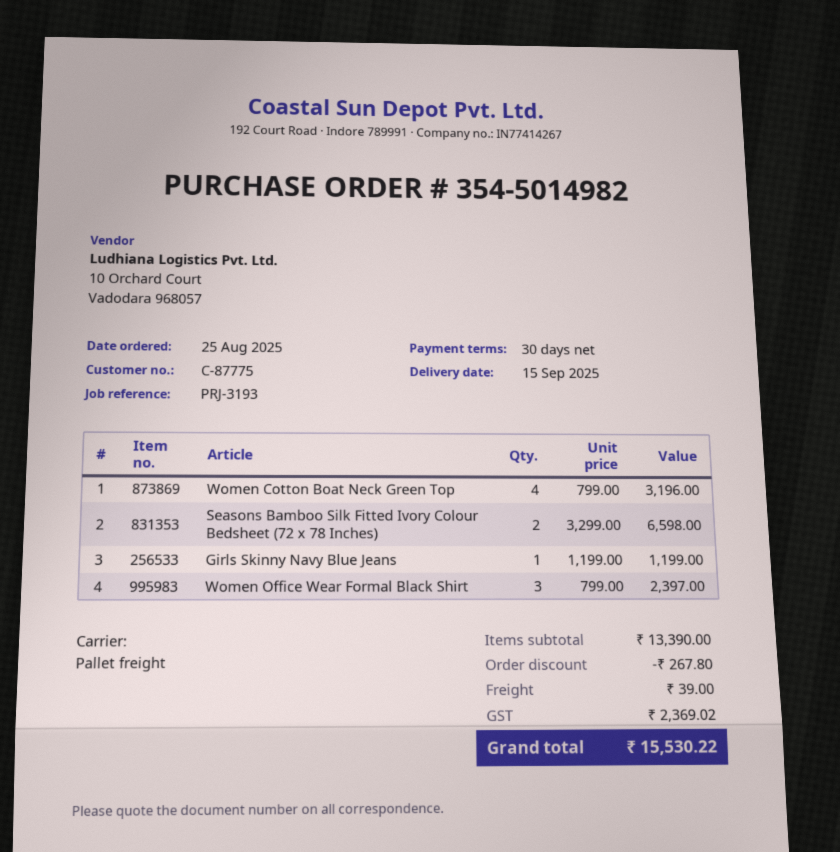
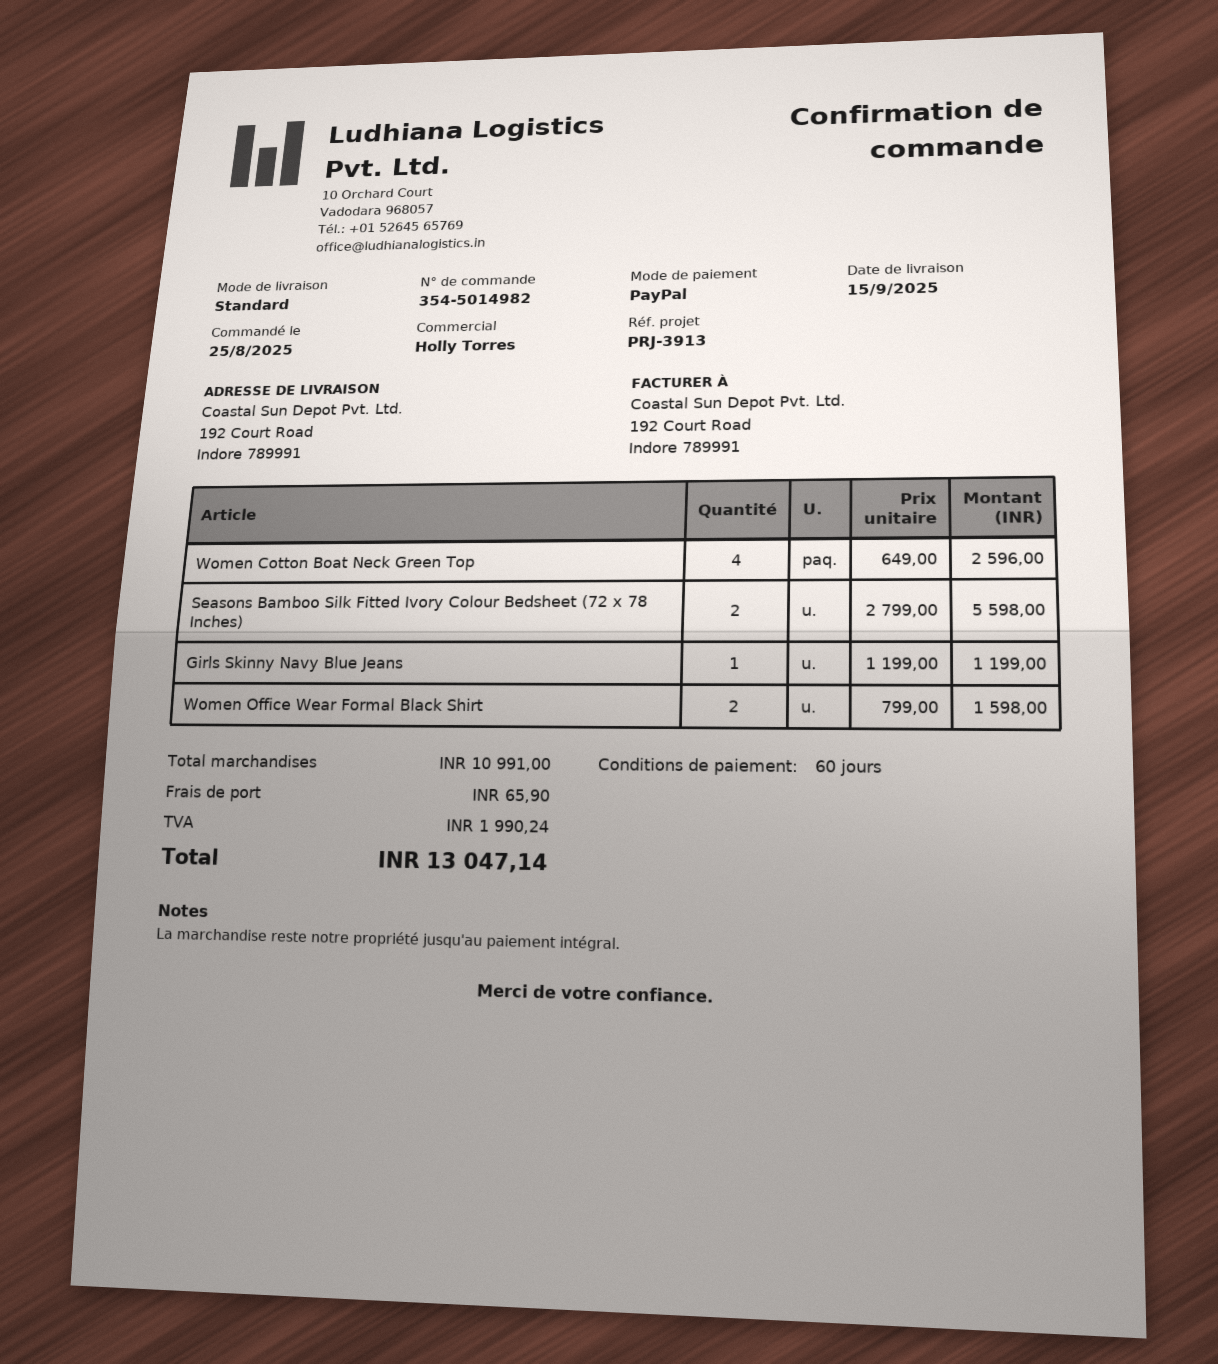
payment terms: 30 days -> 60 days
reference: PRJ-3193 -> PRJ-3913
shipping method: pallet freight -> standard
Women Cotton Boat Neck Green Top: 4 x 799.00 = 3196.00 -> 4 x 649.00 = 2596.00
Seasons Bamboo Silk Fitted Ivory Colour Bedsheet (72 x 78 Inches): 2 x 3299.00 = 6598.00 -> 2 x 2799.00 = 5598.00
Women Office Wear Formal Black Shirt: 3 x 799.00 = 2397.00 -> 2 x 799.00 = 1598.00
subtotal: 13390.00 -> 10991.00
discount: 267.80 -> none
shipping: 39.00 -> 65.90
tax: 2369.02 -> 1990.24
total: 15530.22 -> 13047.14

